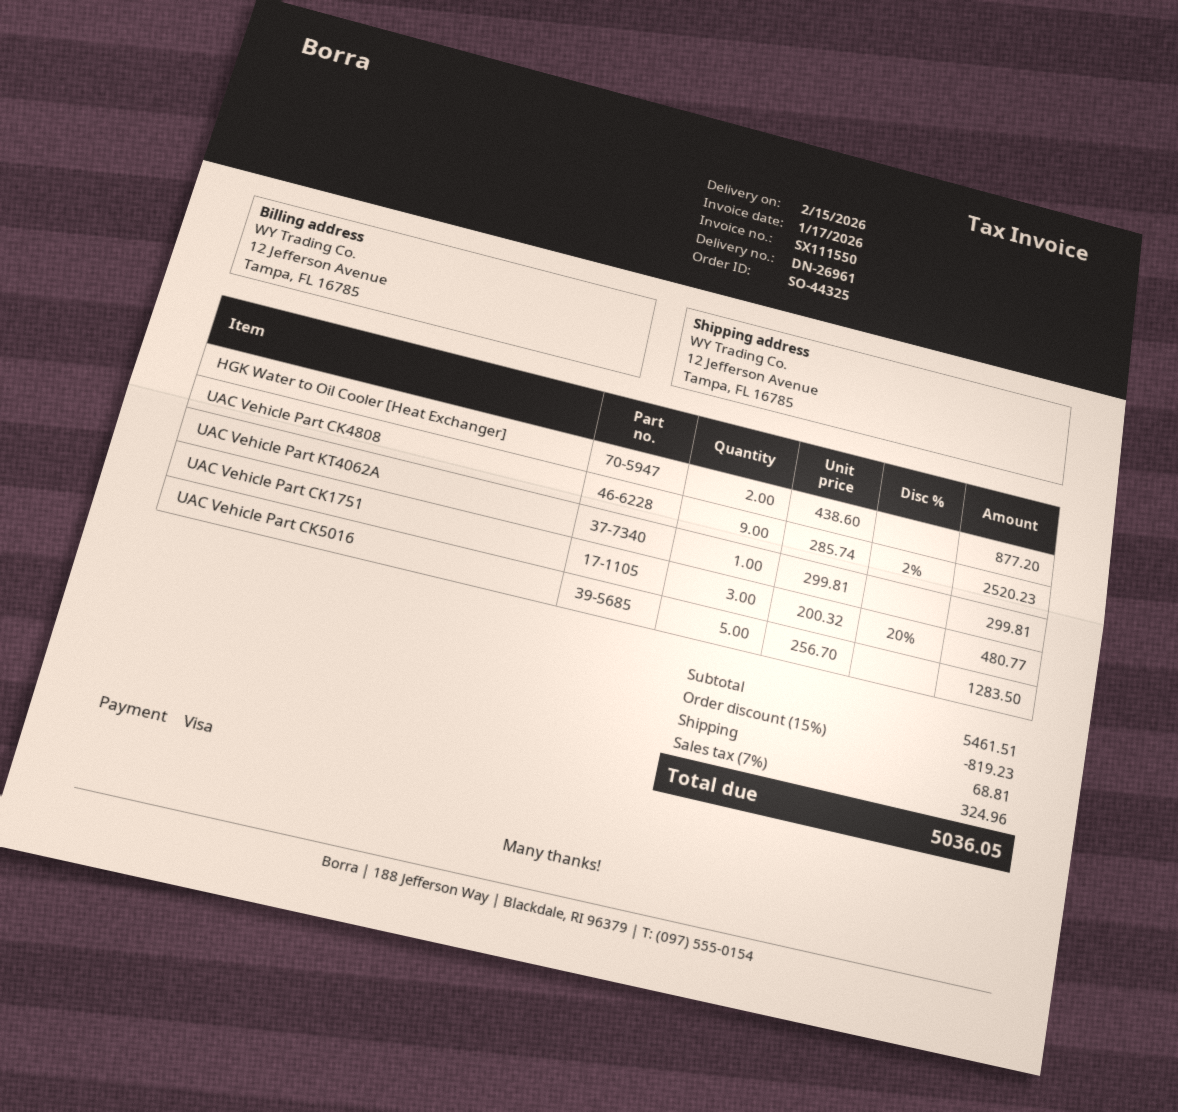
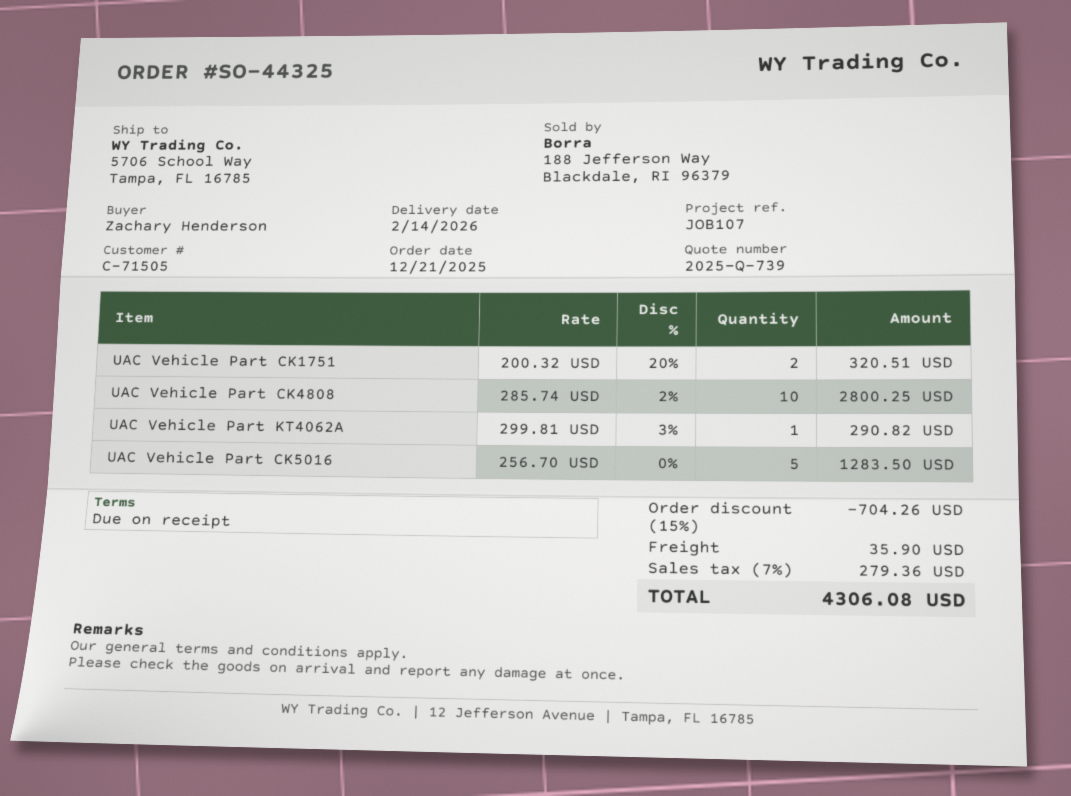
delivery date: 2026-02-15 -> 2026-02-14
ship to: 12 Jefferson Avenue, Tampa, FL 16785 -> 5706 School Way, Tampa, FL 16785
HGK Water to Oil Cooler [Heat Exchanger]: 2 x 438.60 = 877.20 -> none
UAC Vehicle Part CK4808: 9 x 285.74 - 2% = 2520.23 -> 10 x 285.74 - 2% = 2800.25
UAC Vehicle Part KT4062A: 1 x 299.81 = 299.81 -> 1 x 299.81 - 3% = 290.82
UAC Vehicle Part CK1751: 3 x 200.32 - 20% = 480.77 -> 2 x 200.32 - 20% = 320.51
discount: 15% = 819.23 -> 15% = 704.26
shipping: 68.81 -> 35.90
tax: 7% = 324.96 -> 7% = 279.36
total: 5036.05 -> 4306.08

